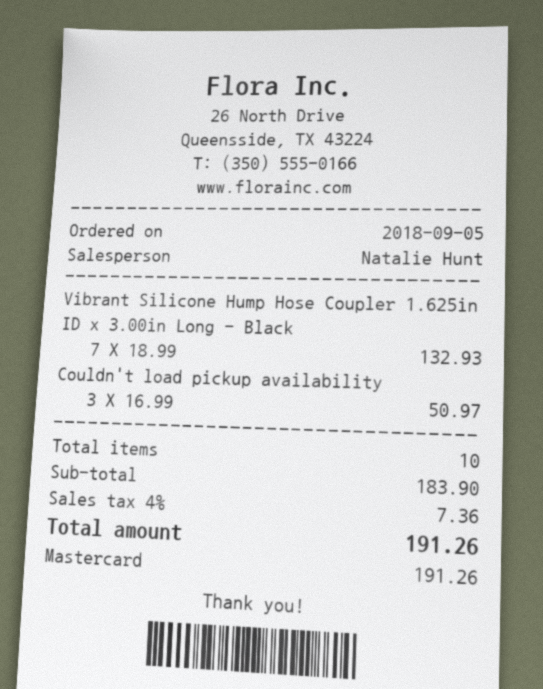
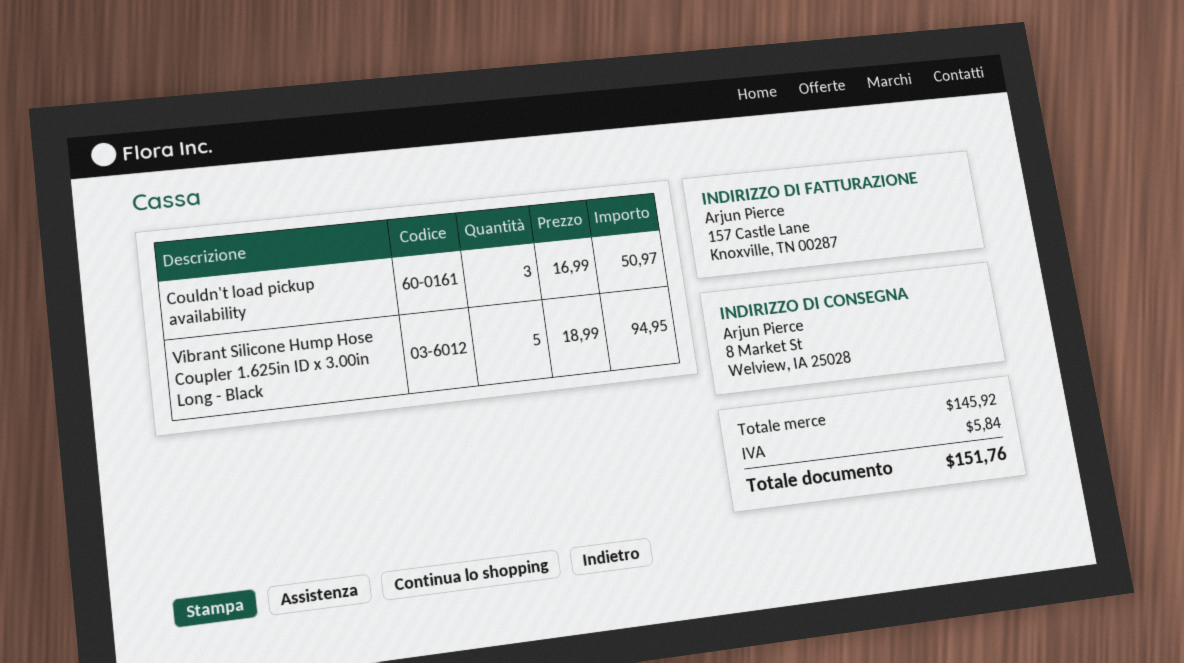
Vibrant Silicone Hump Hose Coupler 1.625in ID x 3.00in Long - Black: 7 x 18.99 = 132.93 -> 5 x 18.99 = 94.95
subtotal: 183.90 -> 145.92
tax: 7.36 -> 5.84
total: 191.26 -> 151.76

